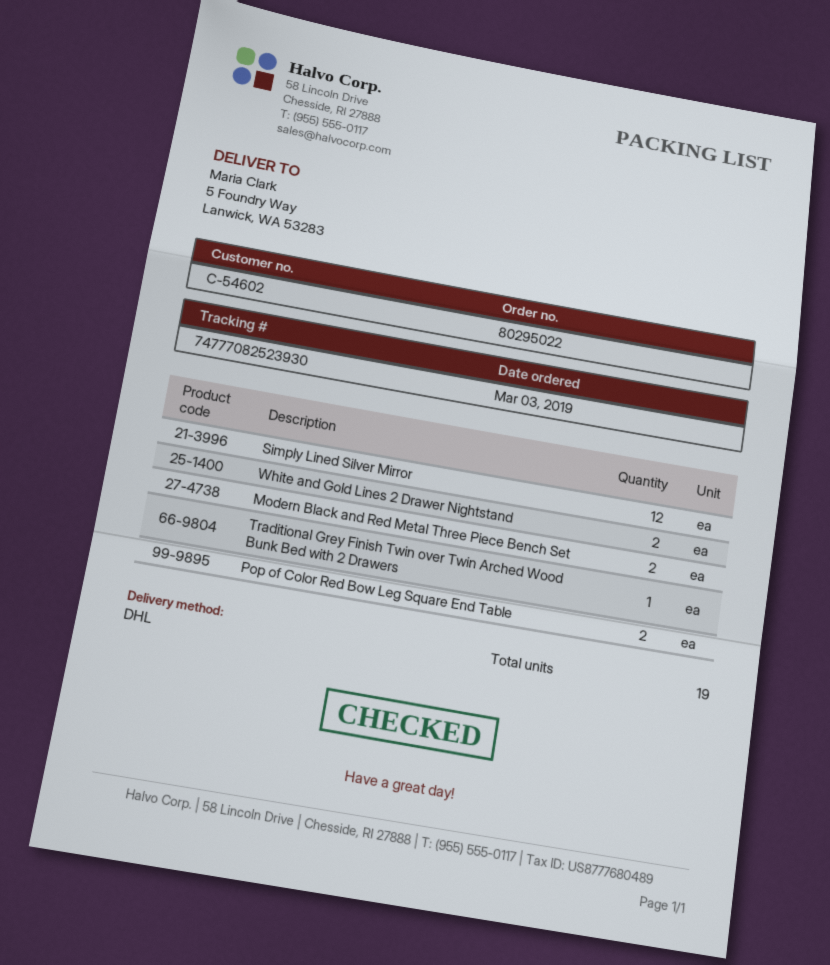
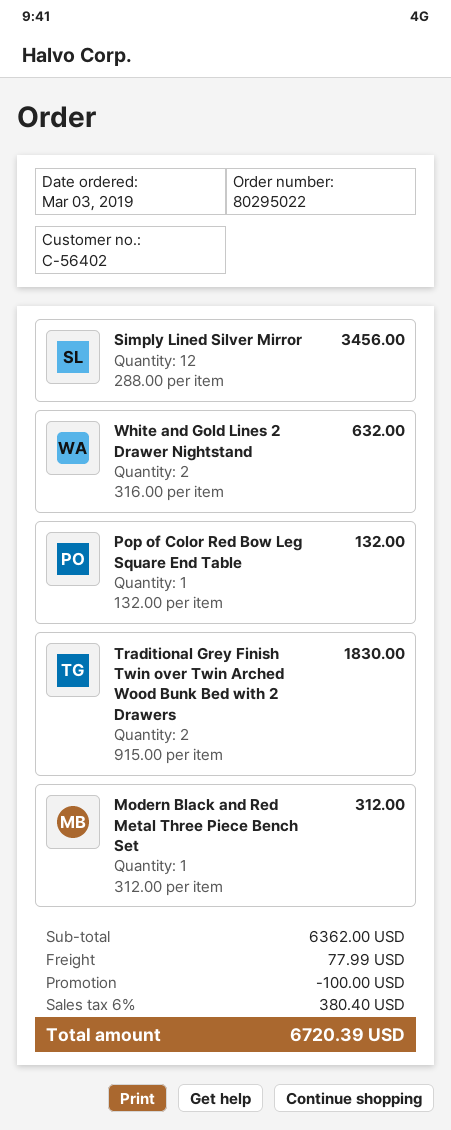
customer number: C-54602 -> C-56402
Modern Black and Red Metal Three Piece Bench Set: 2 -> 1
Traditional Grey Finish Twin over Twin Arched Wood Bunk Bed with 2 Drawers: 1 -> 2
Pop of Color Red Bow Leg Square End Table: 2 -> 1

